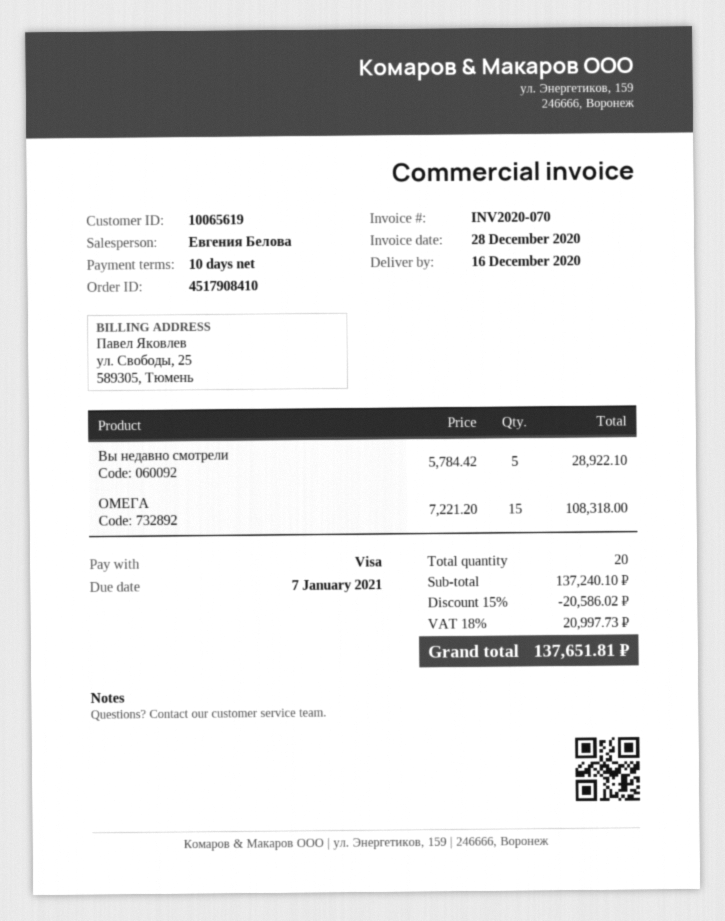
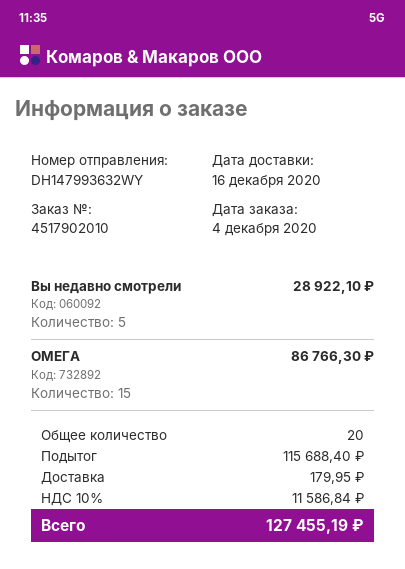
order number: 4517908410 -> 4517902010
ОМЕГА: 15 for 108318.00 -> 15 for 86766.30
subtotal: 137240.10 -> 115688.40
discount: 15% = 20586.02 -> none
shipping: none -> 179.95
tax: 18% = 20997.73 -> 10% = 11586.84
total: 137651.81 -> 127455.19

